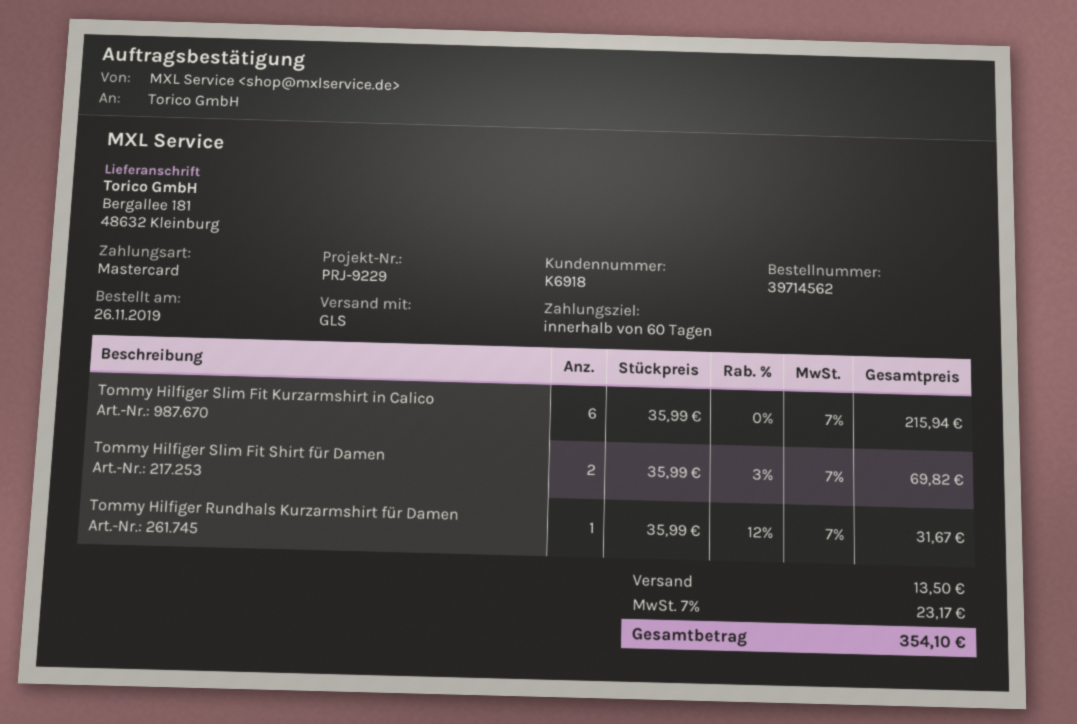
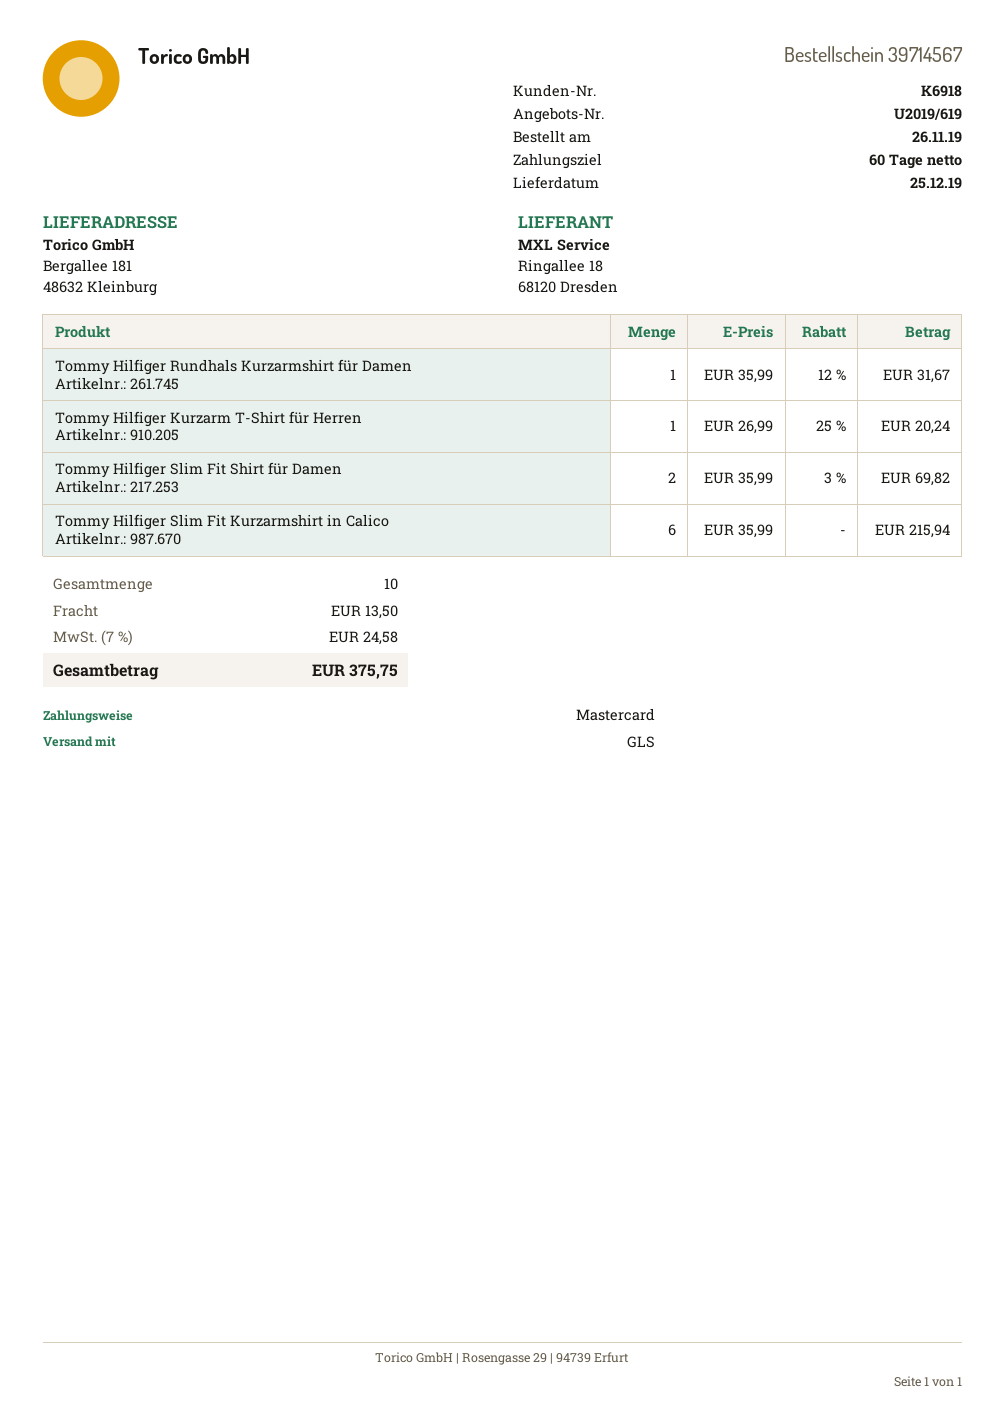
order number: 39714562 -> 39714567
Tommy Hilfiger Kurzarm T-Shirt für Herren: none -> 1 x 26.99 - 25% = 20.24
tax: 7% = 23.17 -> 7% = 24.58
total: 354.10 -> 375.75

